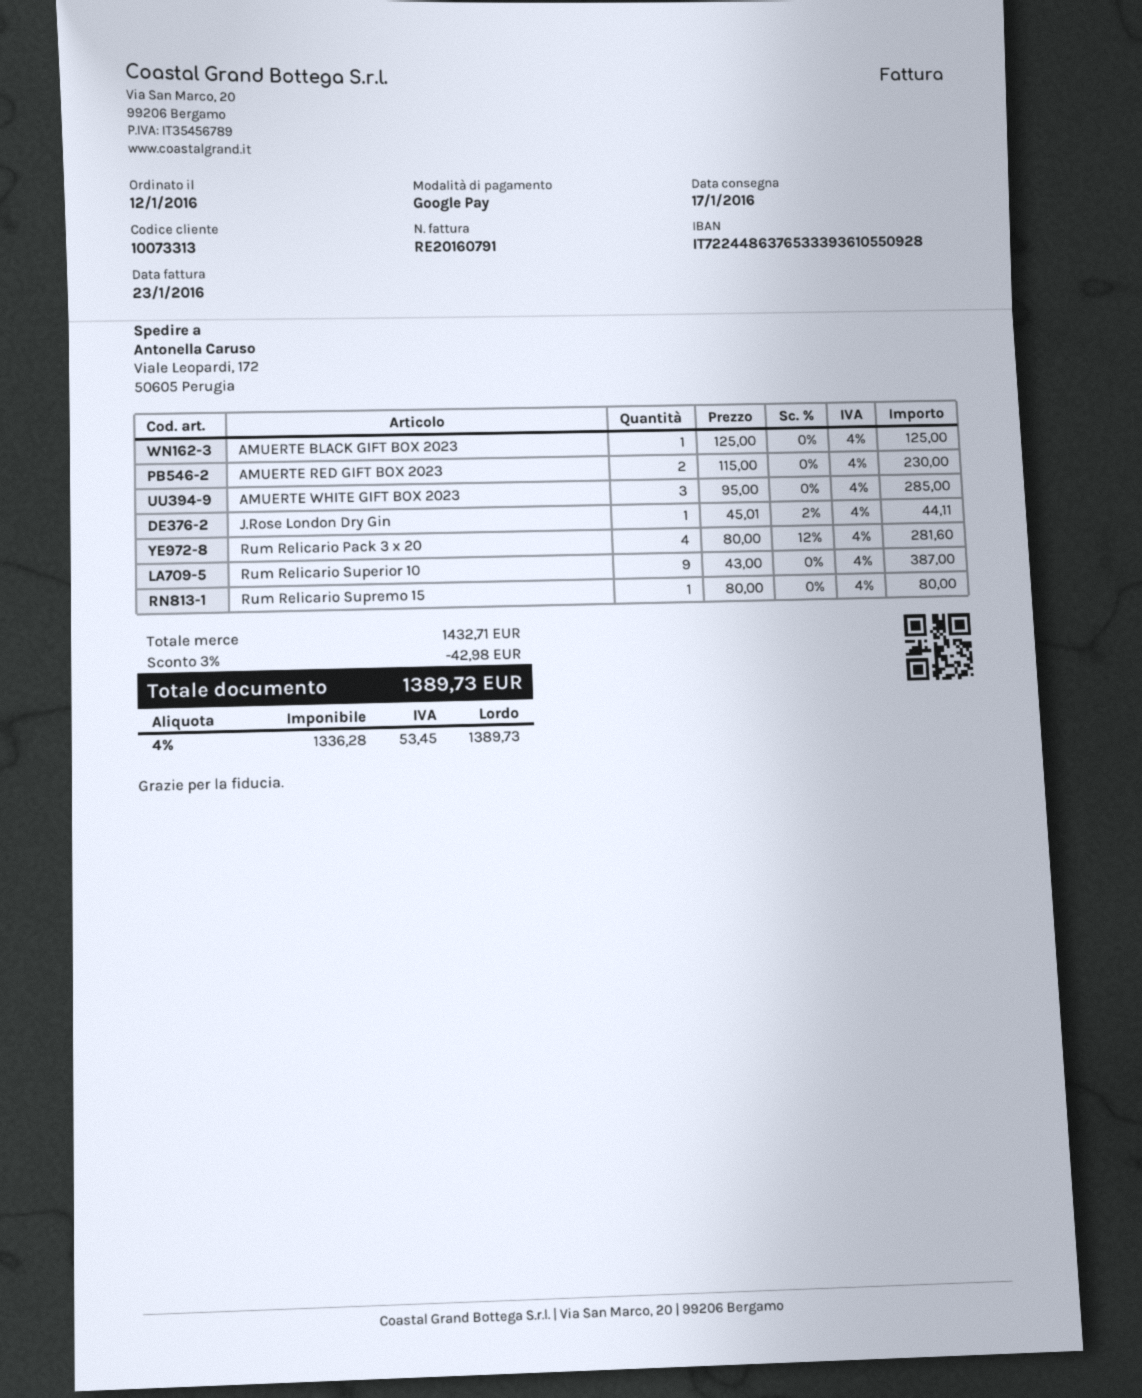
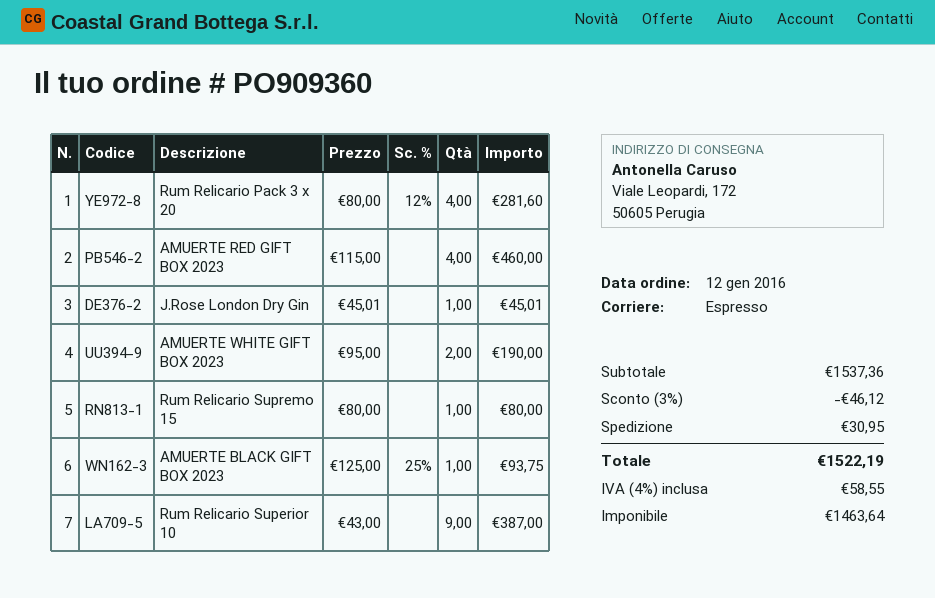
AMUERTE BLACK GIFT BOX 2023: 1 x 125.00 = 125.00 -> 1 x 125.00 - 25% = 93.75
AMUERTE RED GIFT BOX 2023: 2 x 115.00 = 230.00 -> 4 x 115.00 = 460.00
AMUERTE WHITE GIFT BOX 2023: 3 x 95.00 = 285.00 -> 2 x 95.00 = 190.00
J.Rose London Dry Gin: 1 x 45.01 - 2% = 44.11 -> 1 x 45.01 = 45.01
subtotal: 1432.71 -> 1537.36
discount: 3% = 42.98 -> 3% = 46.12
shipping: none -> 30.95
net: 1336.28 -> 1463.64
tax: 4% = 53.45 -> 4% = 58.55
total: 1389.73 -> 1522.19

